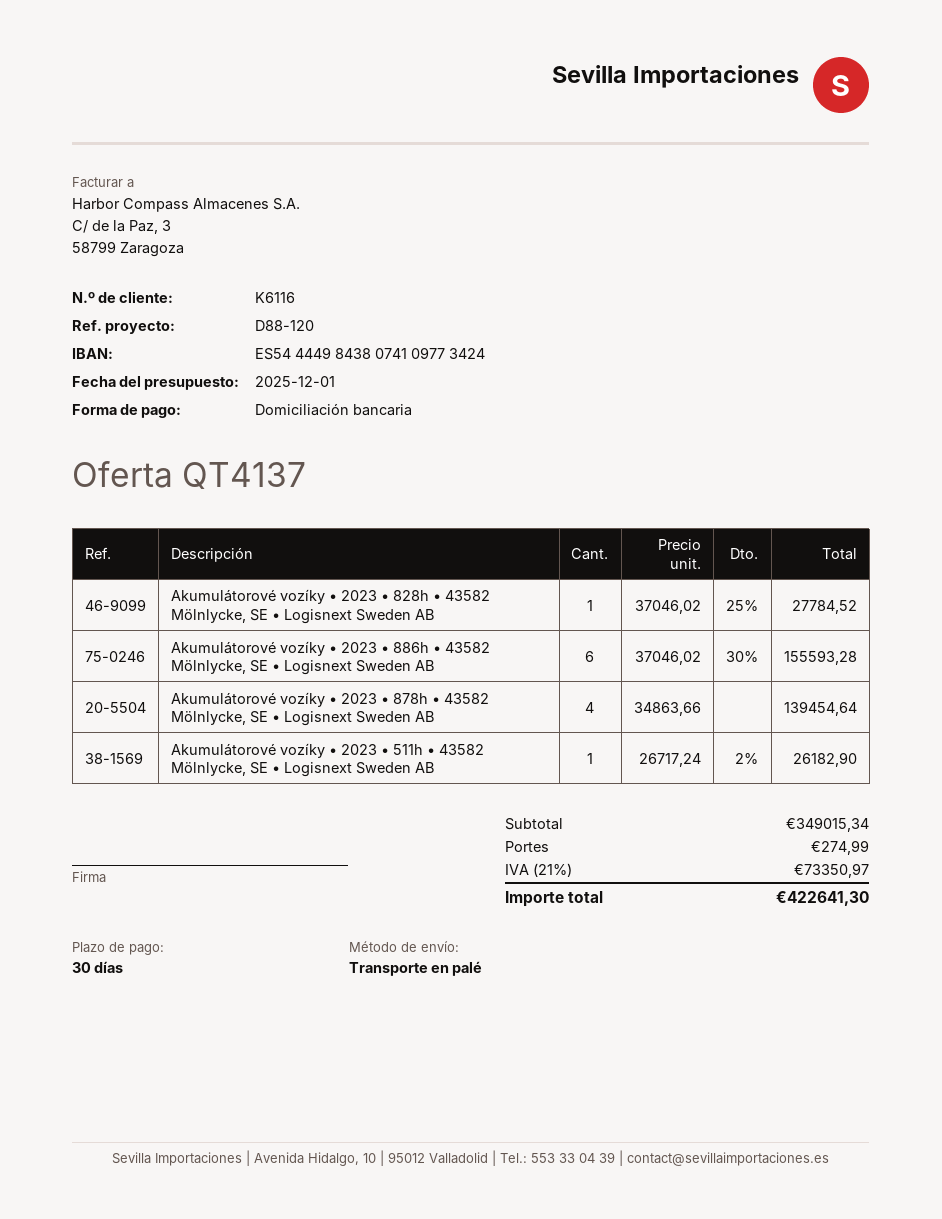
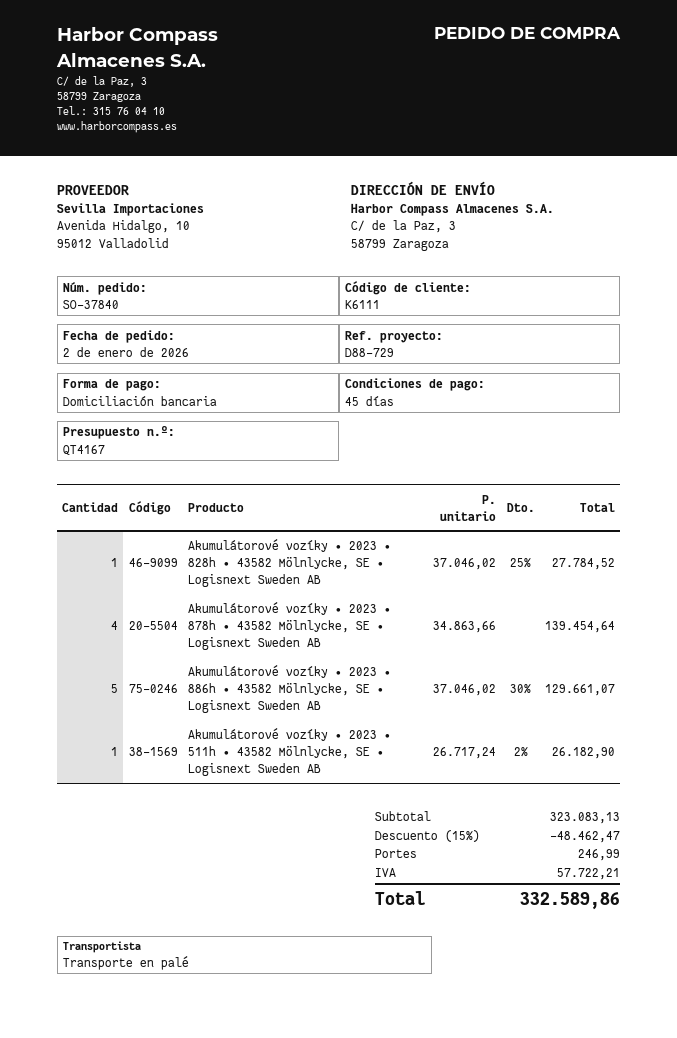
quote number: QT4137 -> QT4167
payment terms: 30 days -> 45 days
customer number: K6116 -> K6111
reference: D88-120 -> D88-729
Akumulátorové vozíky • 2023 • 886h • 43582 Mölnlycke, SE • Logisnext Sweden AB: 6 x 37046.02 - 30% = 155593.28 -> 5 x 37046.02 - 30% = 129661.07
subtotal: 349015.34 -> 323083.13
discount: none -> 15% = 48462.47
shipping: 274.99 -> 246.99
tax: 73350.97 -> 57722.21
total: 422641.30 -> 332589.86

